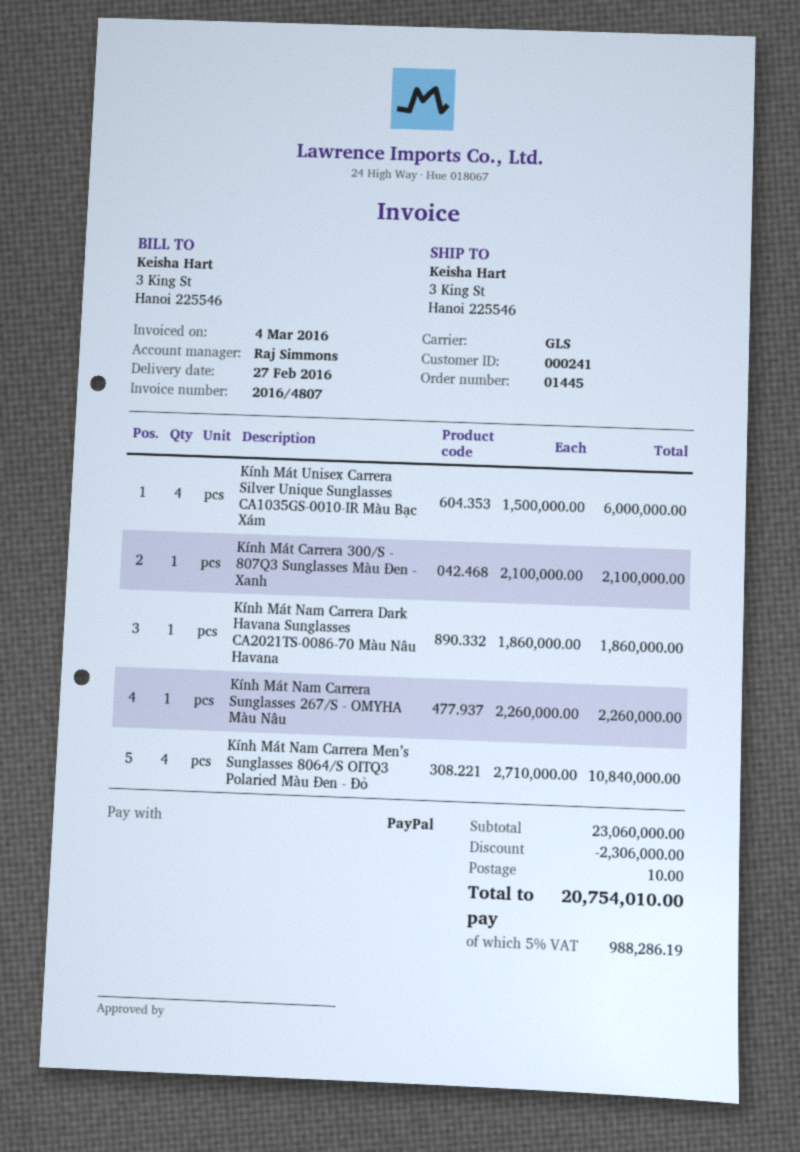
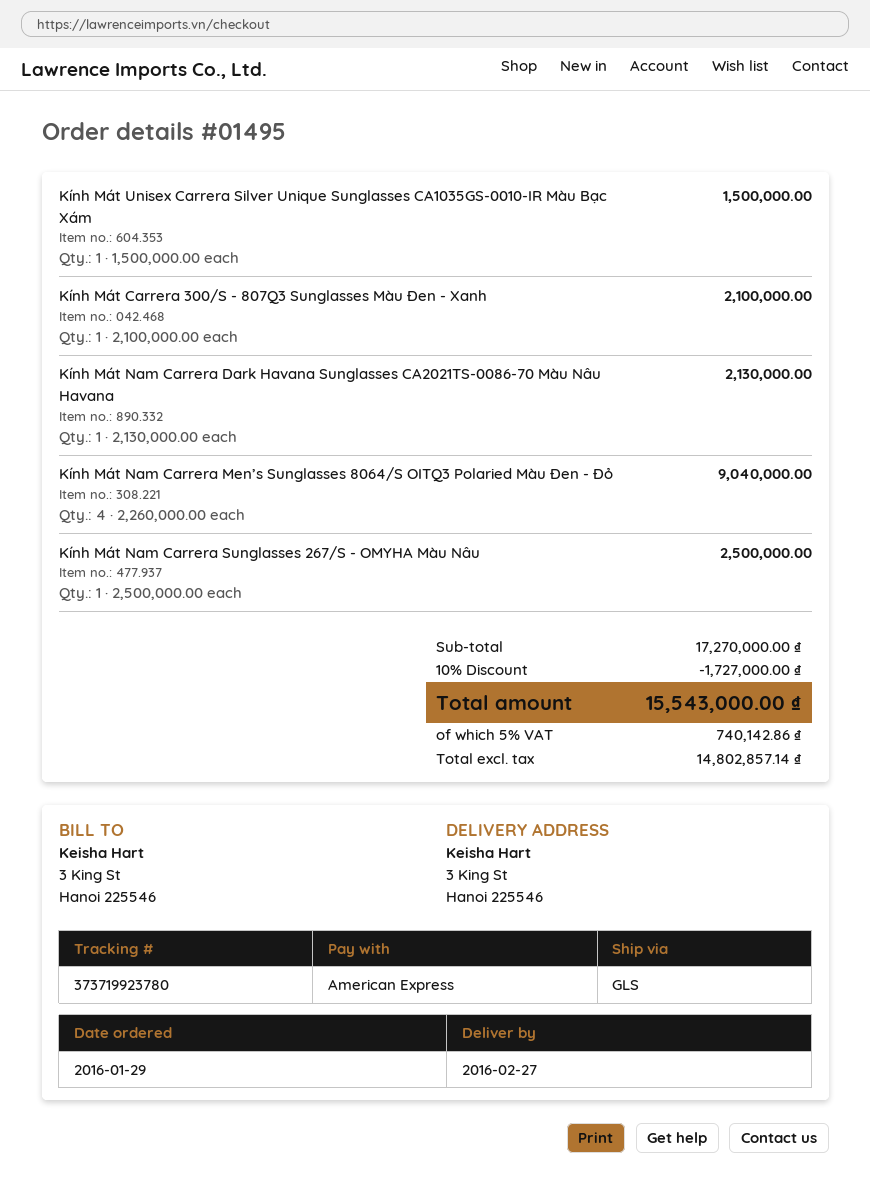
order number: 01445 -> 01495
payment method: PayPal -> American Express
Kính Mát Unisex Carrera Silver Unique Sunglasses CA1035GS-0010-IR Màu Bạc Xám: 4 x 1500000.00 = 6000000.00 -> 1 x 1500000.00 = 1500000.00
Kính Mát Nam Carrera Dark Havana Sunglasses CA2021TS-0086-70 Màu Nâu Havana: 1 x 1860000.00 = 1860000.00 -> 1 x 2130000.00 = 2130000.00
Kính Mát Nam Carrera Sunglasses 267/S - OMYHA Màu Nâu: 1 x 2260000.00 = 2260000.00 -> 1 x 2500000.00 = 2500000.00
Kính Mát Nam Carrera Men’s Sunglasses 8064/S OITQ3 Polaried Màu Đen - Đỏ: 4 x 2710000.00 = 10840000.00 -> 4 x 2260000.00 = 9040000.00
subtotal: 23060000.00 -> 17270000.00
discount: 2306000.00 -> 1727000.00
shipping: 10.00 -> none
tax: 5% = 988286.19 -> 5% = 740142.86
total: 20754010.00 -> 15543000.00

